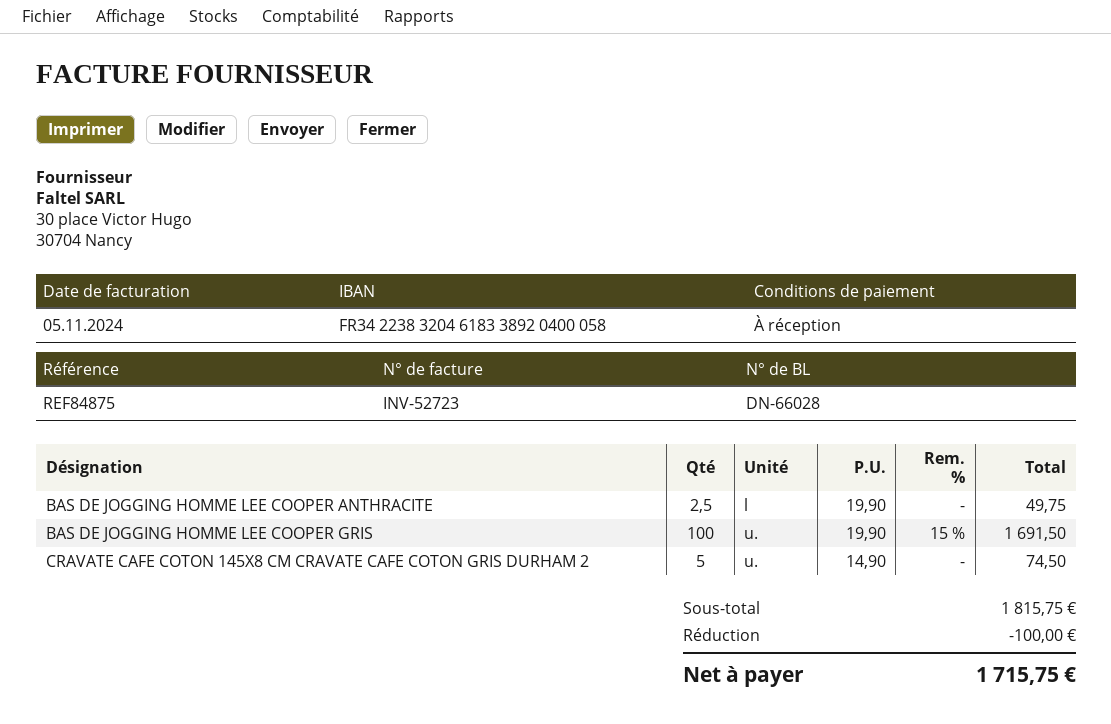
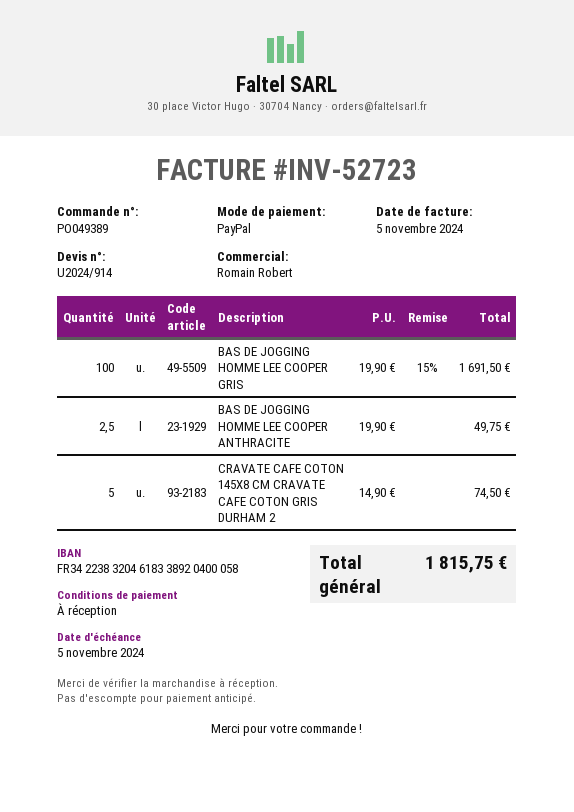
discount: 100.00 -> none
total: 1715.75 -> 1815.75

